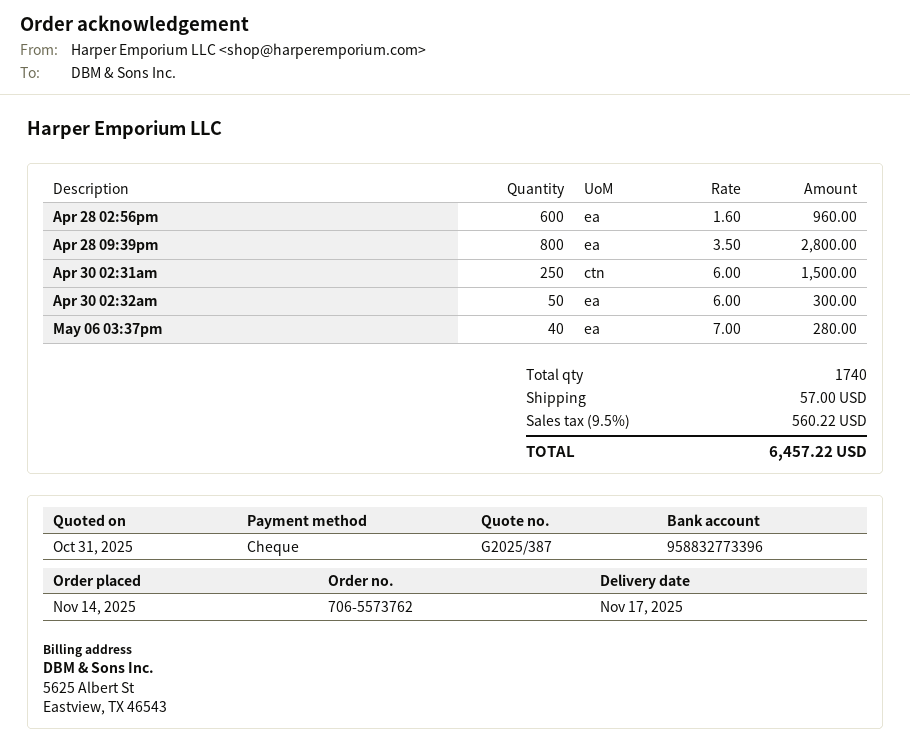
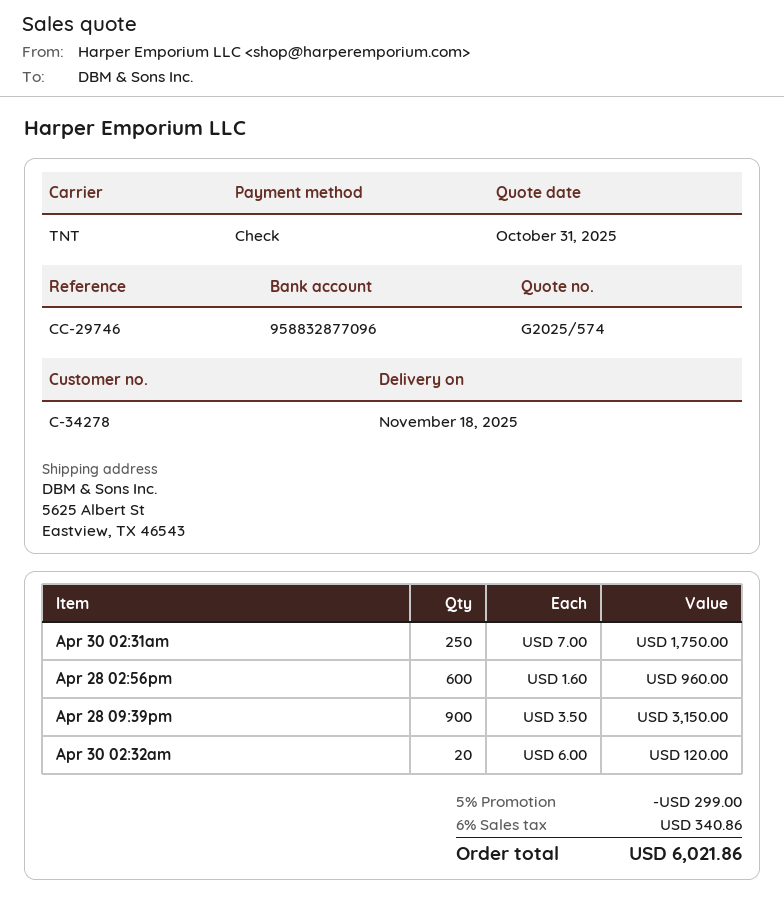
quote number: G2025/387 -> G2025/574
delivery date: 2025-11-17 -> 2025-11-18
bank account: 958832773396 -> 958832877096
Apr 28 09:39pm: 800 x 3.50 = 2800.00 -> 900 x 3.50 = 3150.00
Apr 30 02:31am: 250 x 6.00 = 1500.00 -> 250 x 7.00 = 1750.00
Apr 30 02:32am: 50 x 6.00 = 300.00 -> 20 x 6.00 = 120.00
May 06 03:37pm: 40 x 7.00 = 280.00 -> none
discount: none -> 5% = 299.00
shipping: 57.00 -> none
tax: 9.5% = 560.22 -> 6% = 340.86
total: 6457.22 -> 6021.86

